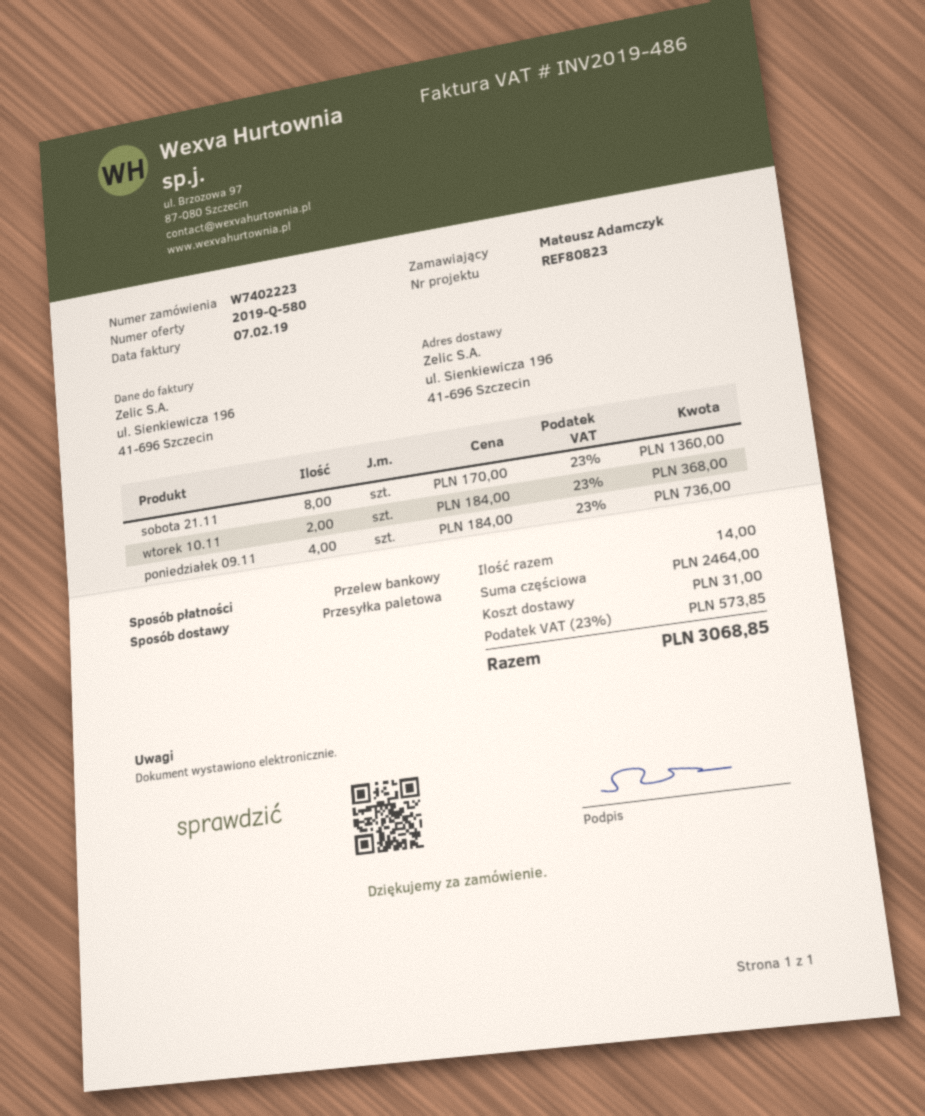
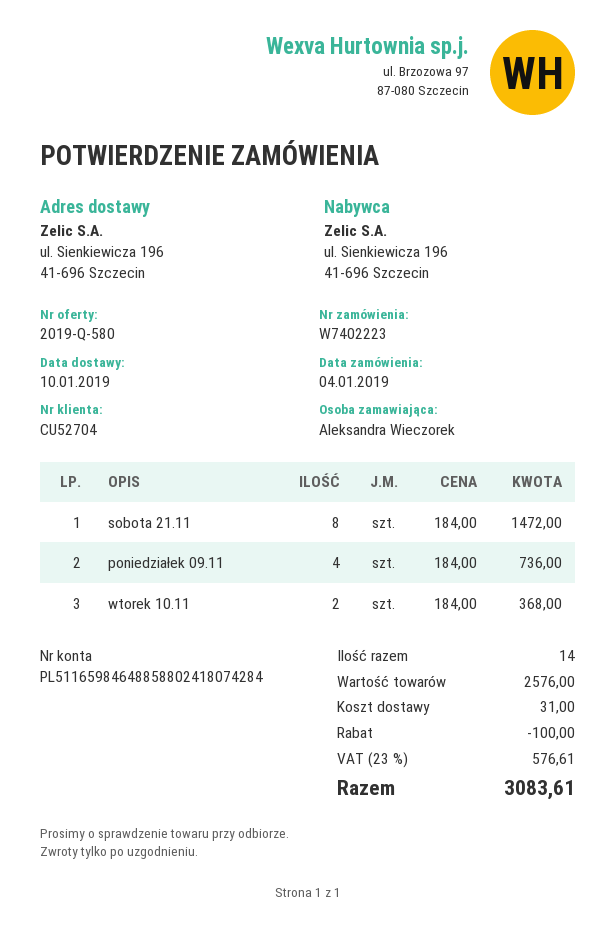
ordered by: Mateusz Adamczyk -> Aleksandra Wieczorek
sobota 21.11: 8 x 170.00 = 1360.00 -> 8 x 184.00 = 1472.00
subtotal: 2464.00 -> 2576.00
discount: none -> 100.00
tax: 23% = 573.85 -> 23% = 576.61
total: 3068.85 -> 3083.61

